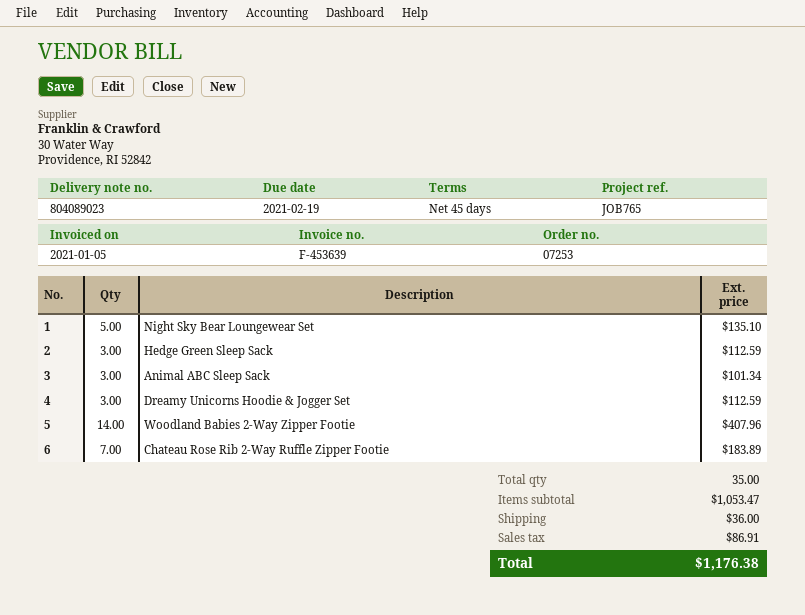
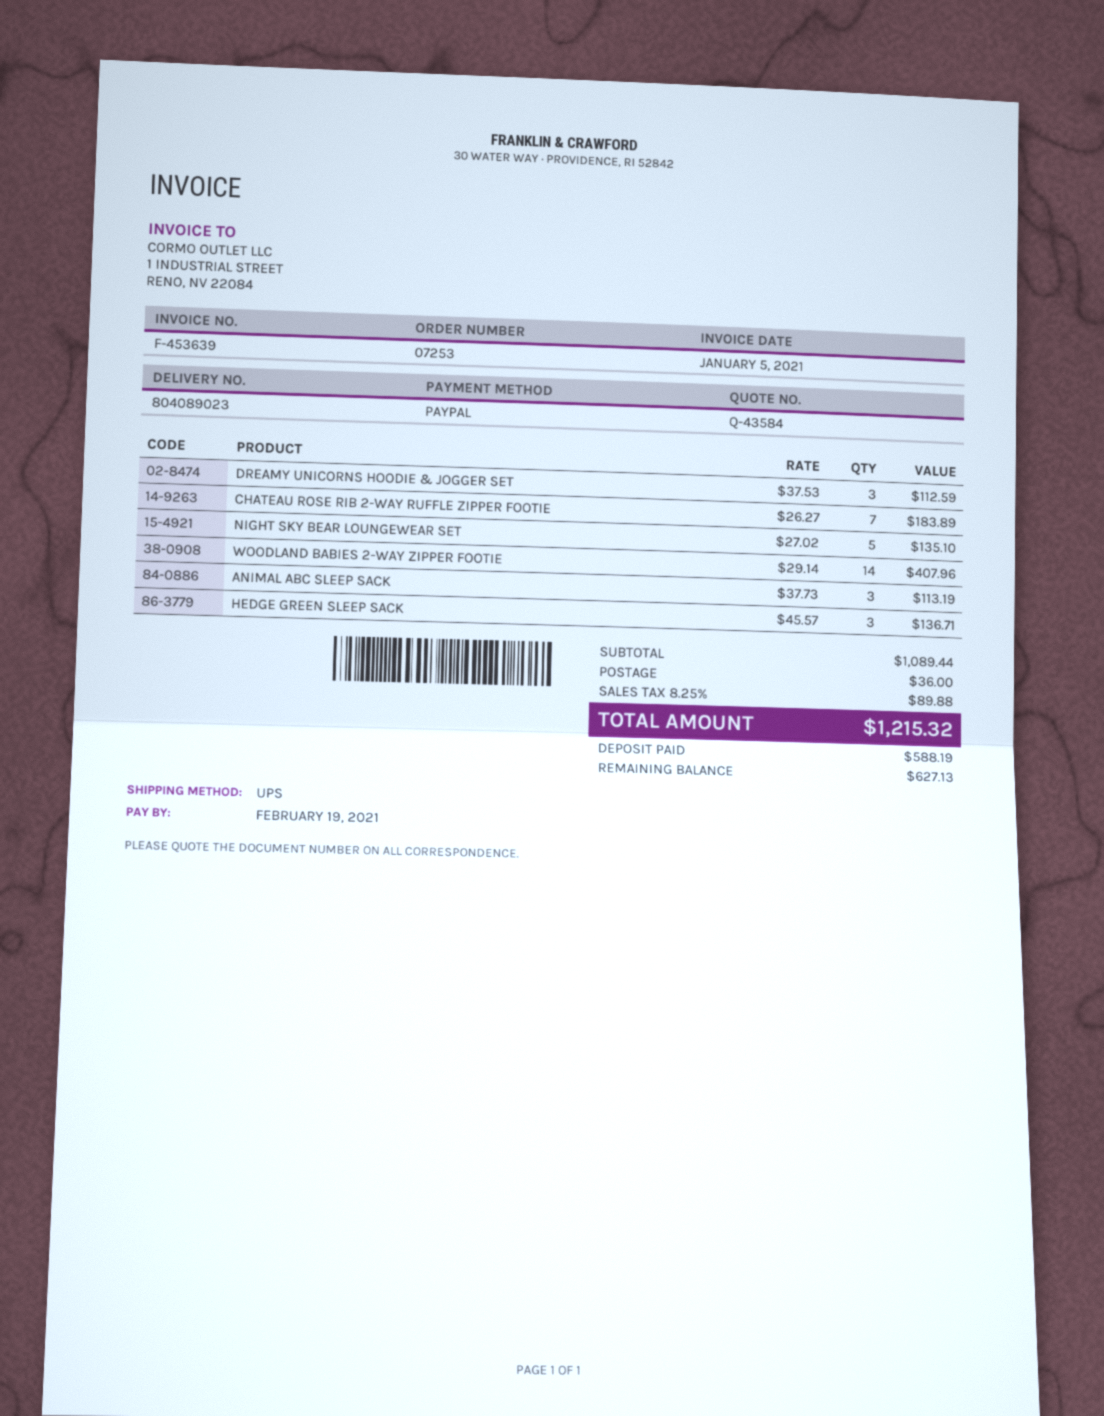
Hedge Green Sleep Sack: 3 for 112.59 -> 3 for 136.71
Animal ABC Sleep Sack: 3 for 101.34 -> 3 for 113.19
subtotal: 1053.47 -> 1089.44
tax: 86.91 -> 89.88
total: 1176.38 -> 1215.32

